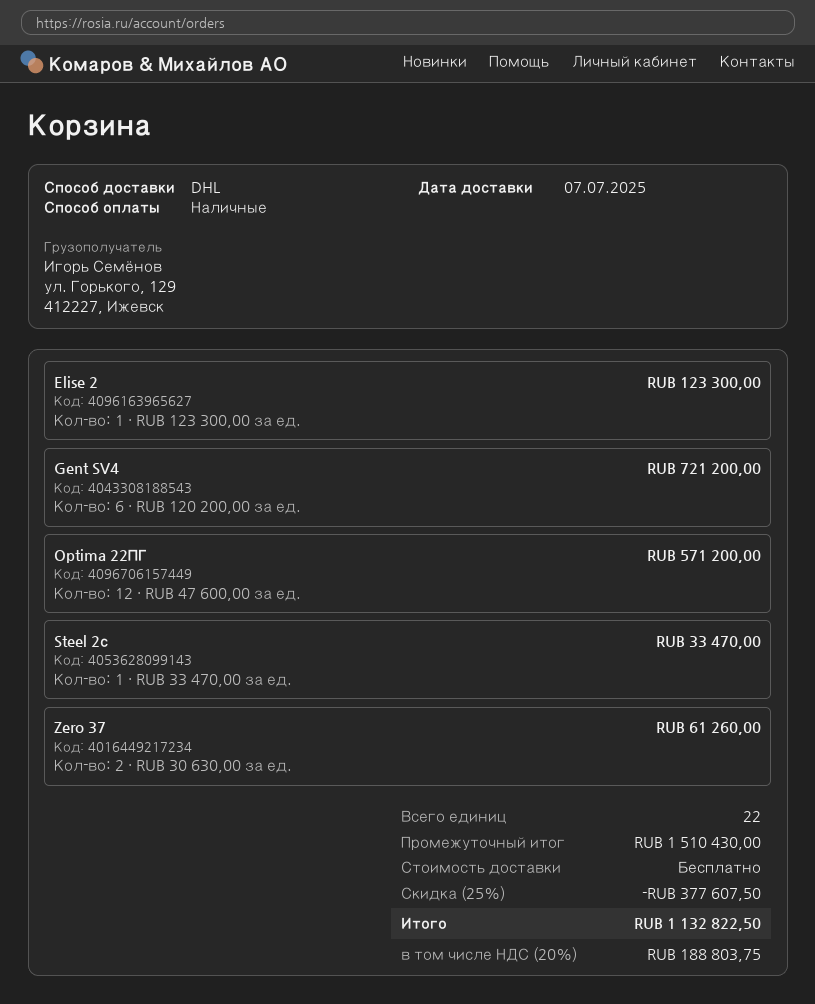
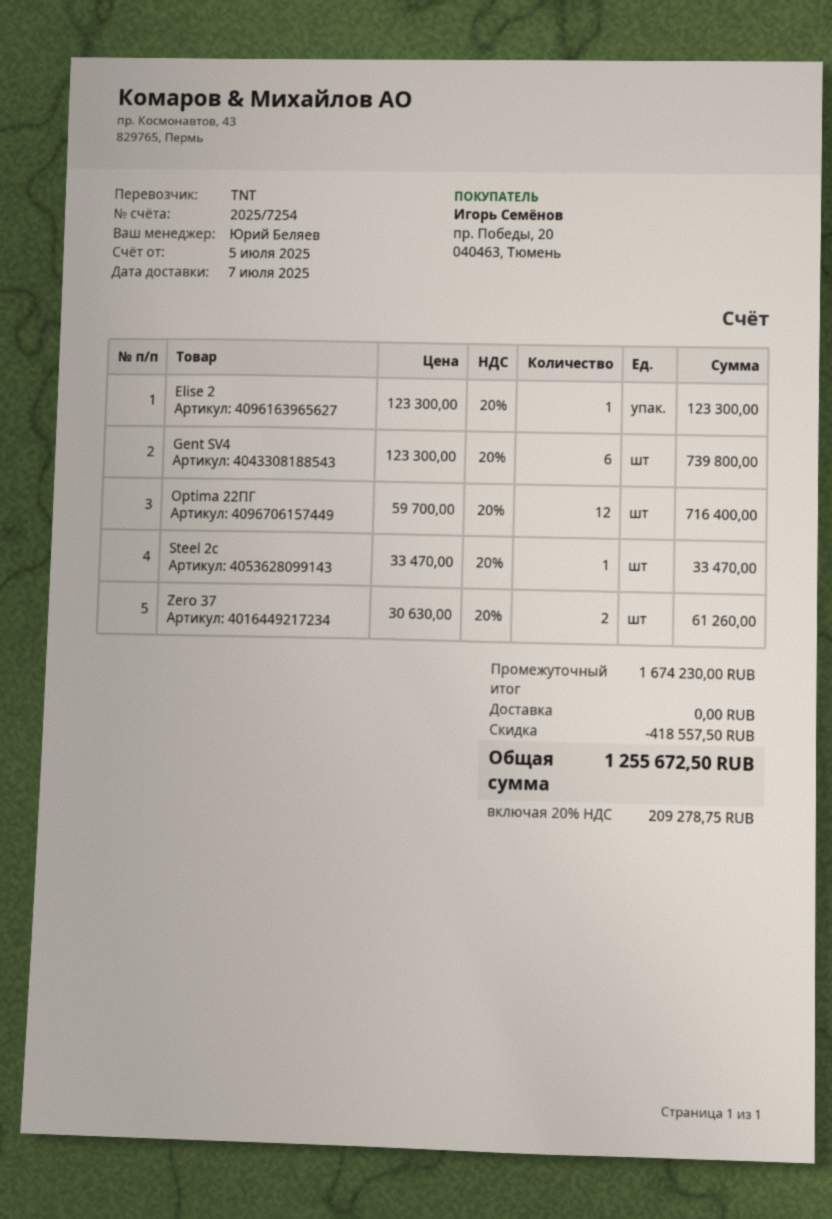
shipping method: DHL -> TNT
Gent SV4: 6 x 120200.00 = 721200.00 -> 6 x 123300.00 = 739800.00
Optima 22ПГ: 12 x 47600.00 = 571200.00 -> 12 x 59700.00 = 716400.00
subtotal: 1510430.00 -> 1674230.00
discount: 377607.50 -> 418557.50
tax: 20% = 188803.75 -> 20% = 209278.75
total: 1132822.50 -> 1255672.50

